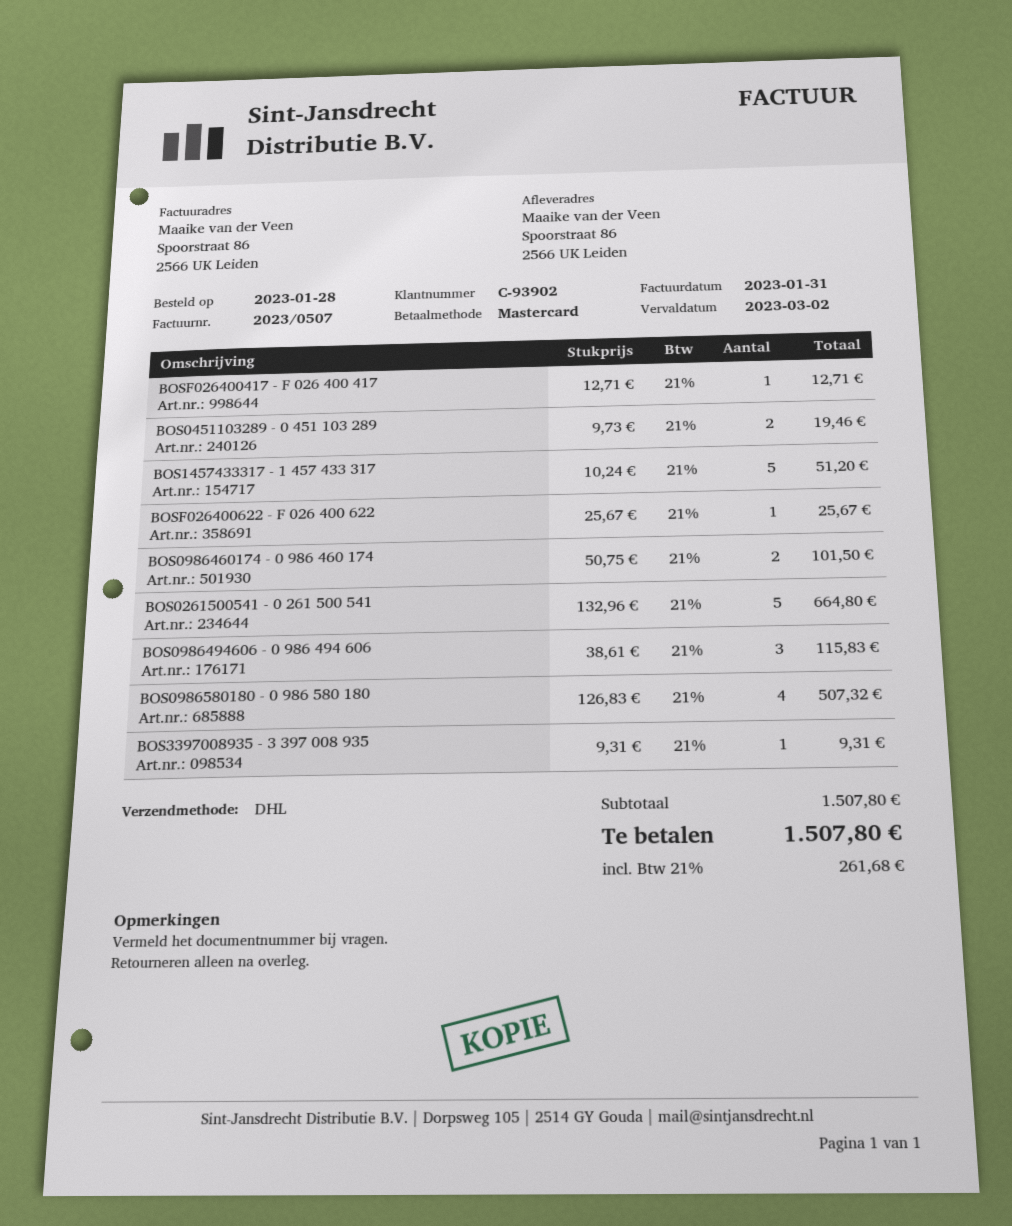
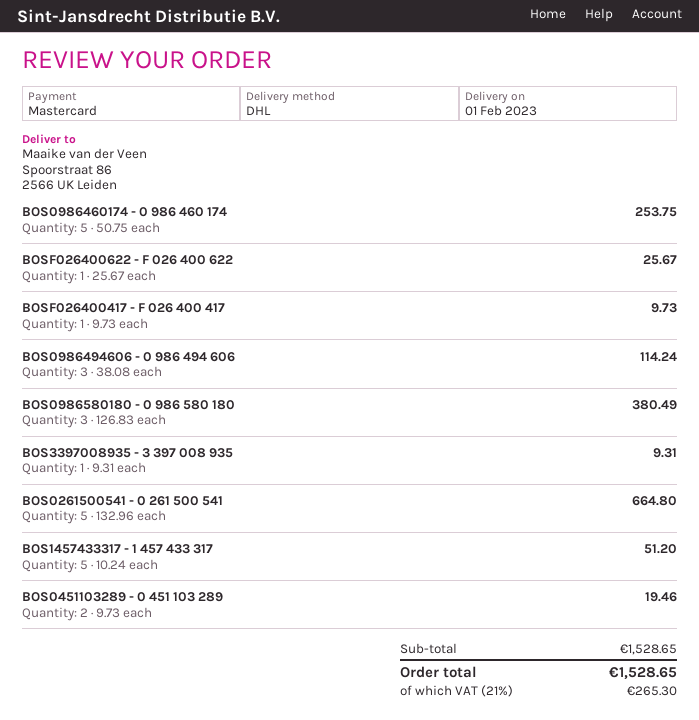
BOSF026400417 - F 026 400 417: 1 x 12.71 = 12.71 -> 1 x 9.73 = 9.73
BOS0986460174 - 0 986 460 174: 2 x 50.75 = 101.50 -> 5 x 50.75 = 253.75
BOS0986494606 - 0 986 494 606: 3 x 38.61 = 115.83 -> 3 x 38.08 = 114.24
BOS0986580180 - 0 986 580 180: 4 x 126.83 = 507.32 -> 3 x 126.83 = 380.49
subtotal: 1507.80 -> 1528.65
tax: 21% = 261.68 -> 21% = 265.30
total: 1507.80 -> 1528.65

